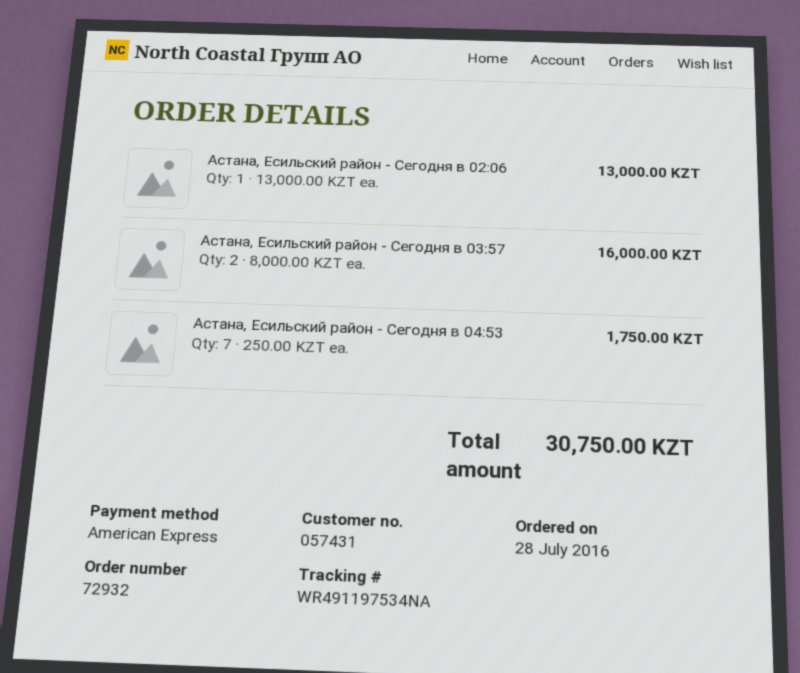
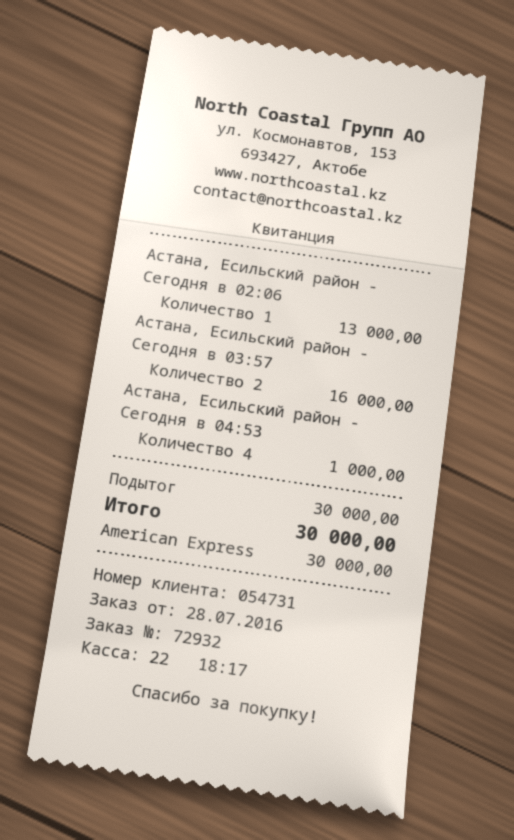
customer number: 057431 -> 054731
Астана, Есильский район - Сегодня в 04:53: 7 for 1750.00 -> 4 for 1000.00
total: 30750.00 -> 30000.00

